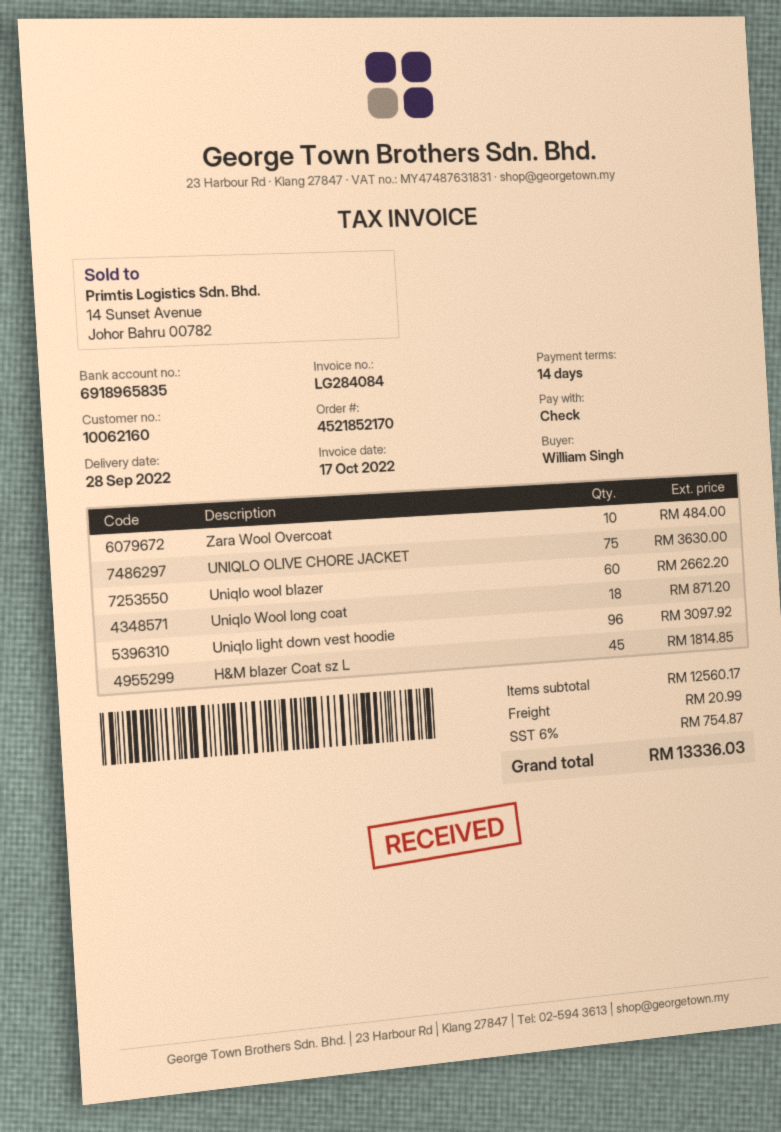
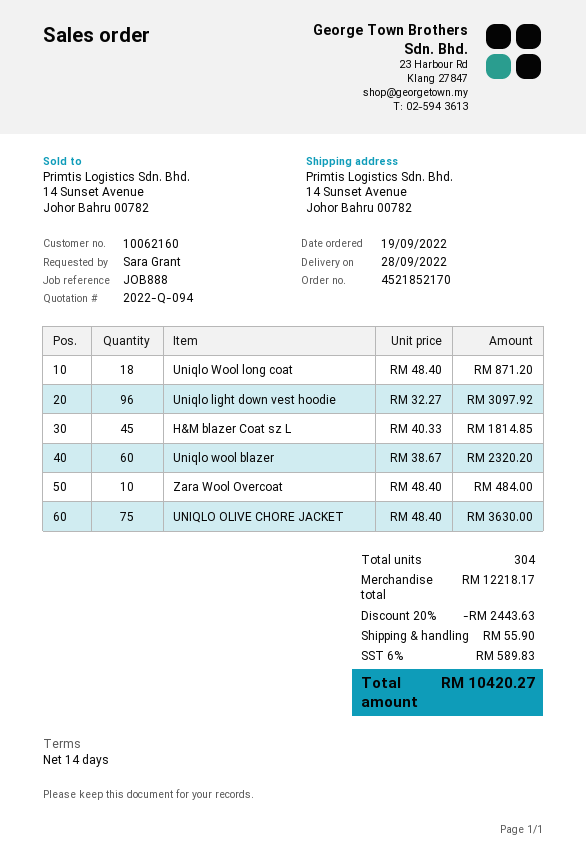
ordered by: William Singh -> Sara Grant
Uniqlo wool blazer: 60 for 2662.20 -> 60 for 2320.20
subtotal: 12560.17 -> 12218.17
discount: none -> 20% = 2443.63
shipping: 20.99 -> 55.90
tax: 6% = 754.87 -> 6% = 589.83
total: 13336.03 -> 10420.27

